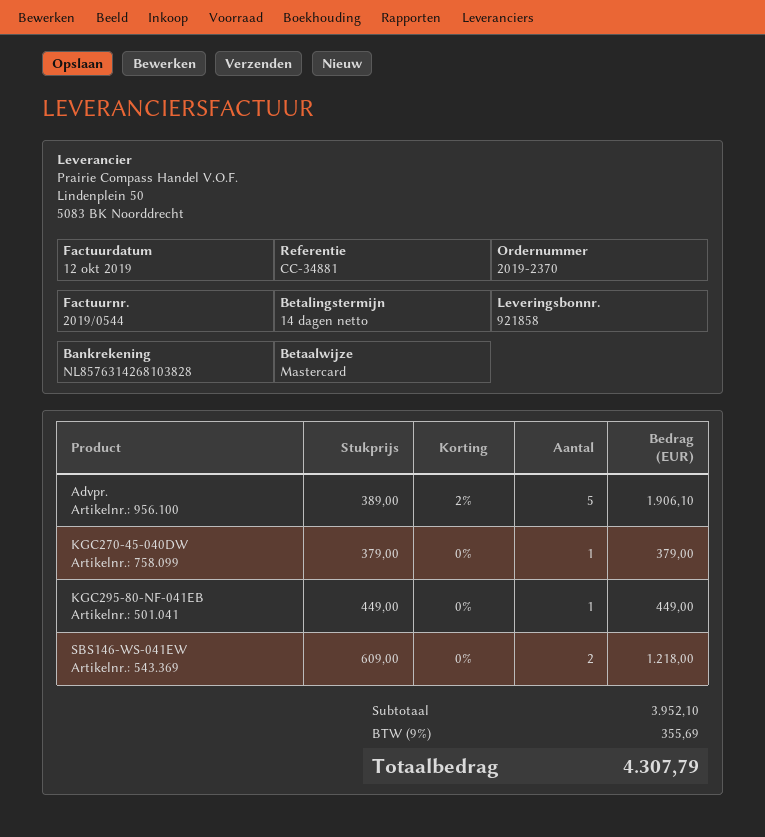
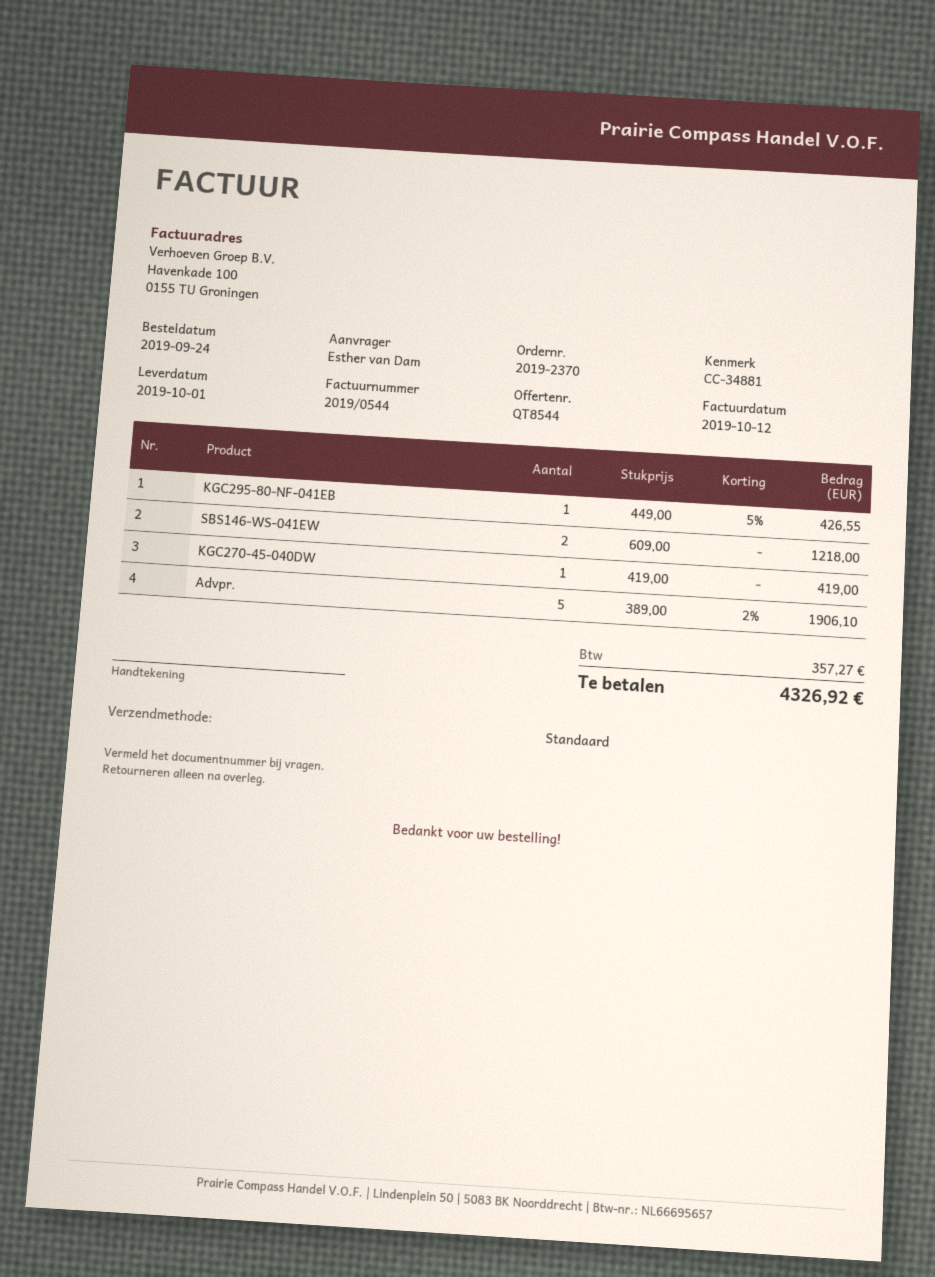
KGC270-45-040DW: 1 x 379.00 = 379.00 -> 1 x 419.00 = 419.00
KGC295-80-NF-041EB: 1 x 449.00 = 449.00 -> 1 x 449.00 - 5% = 426.55
tax: 355.69 -> 357.27
total: 4307.79 -> 4326.92

